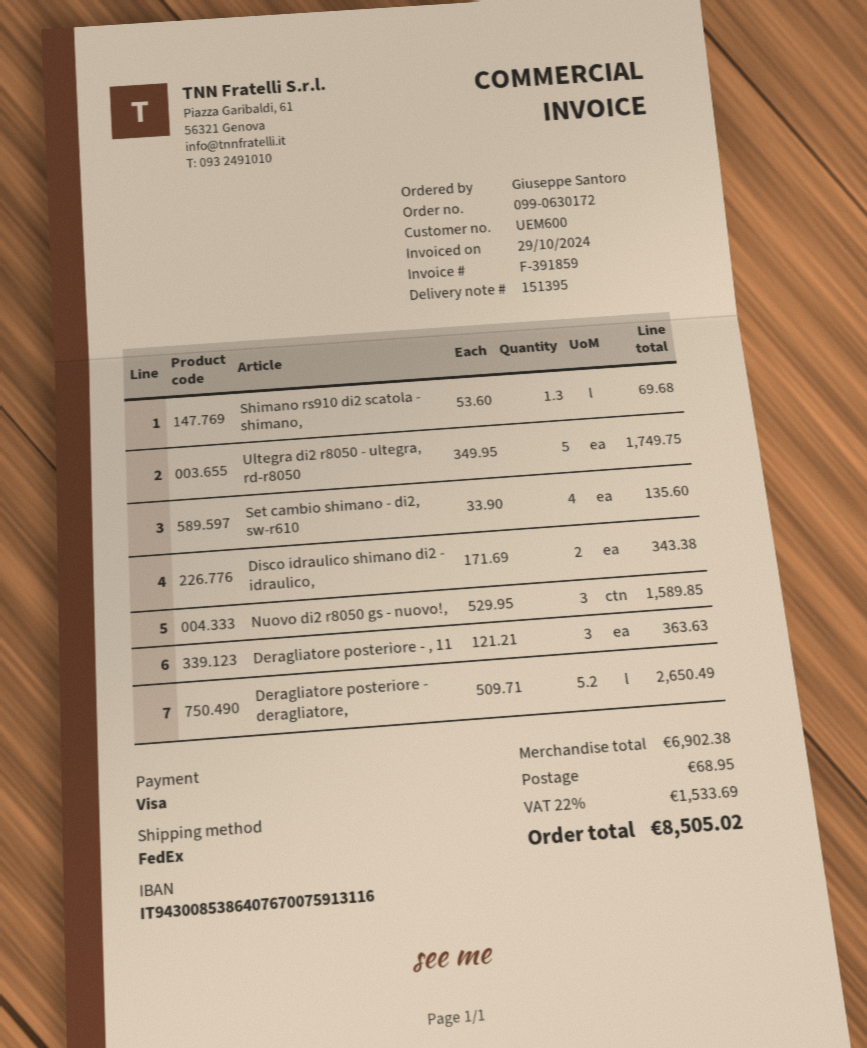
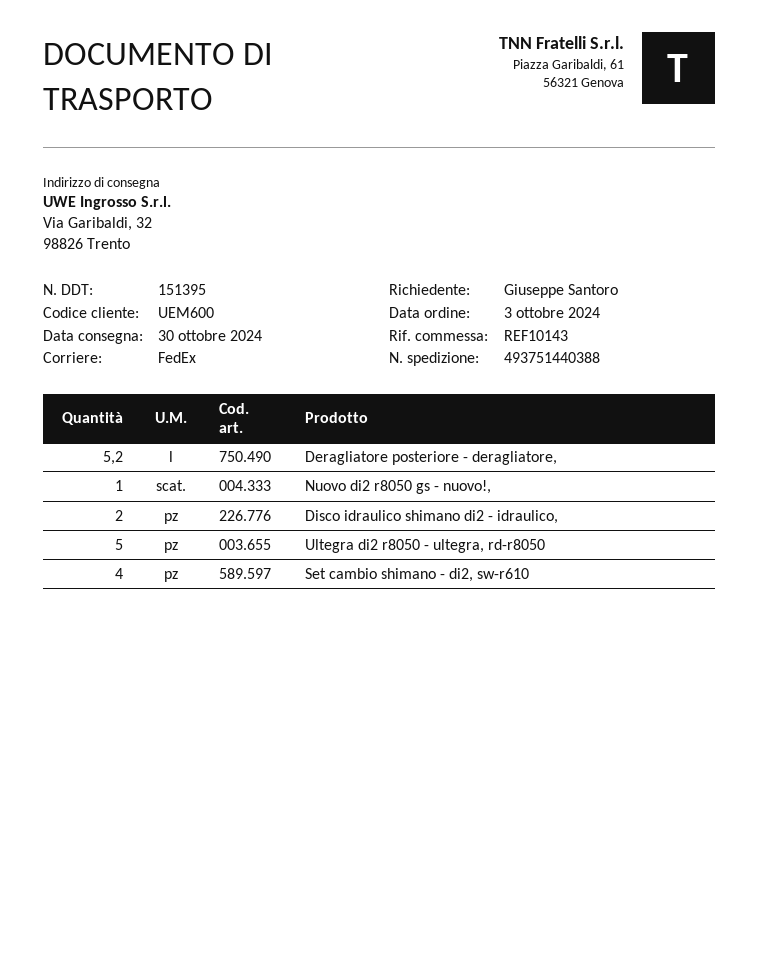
Shimano rs910 di2 scatola - shimano,: 1.3 -> none
Nuovo di2 r8050 gs - nuovo!,: 3 -> 1
Deragliatore posteriore - , 11: 3 -> none

